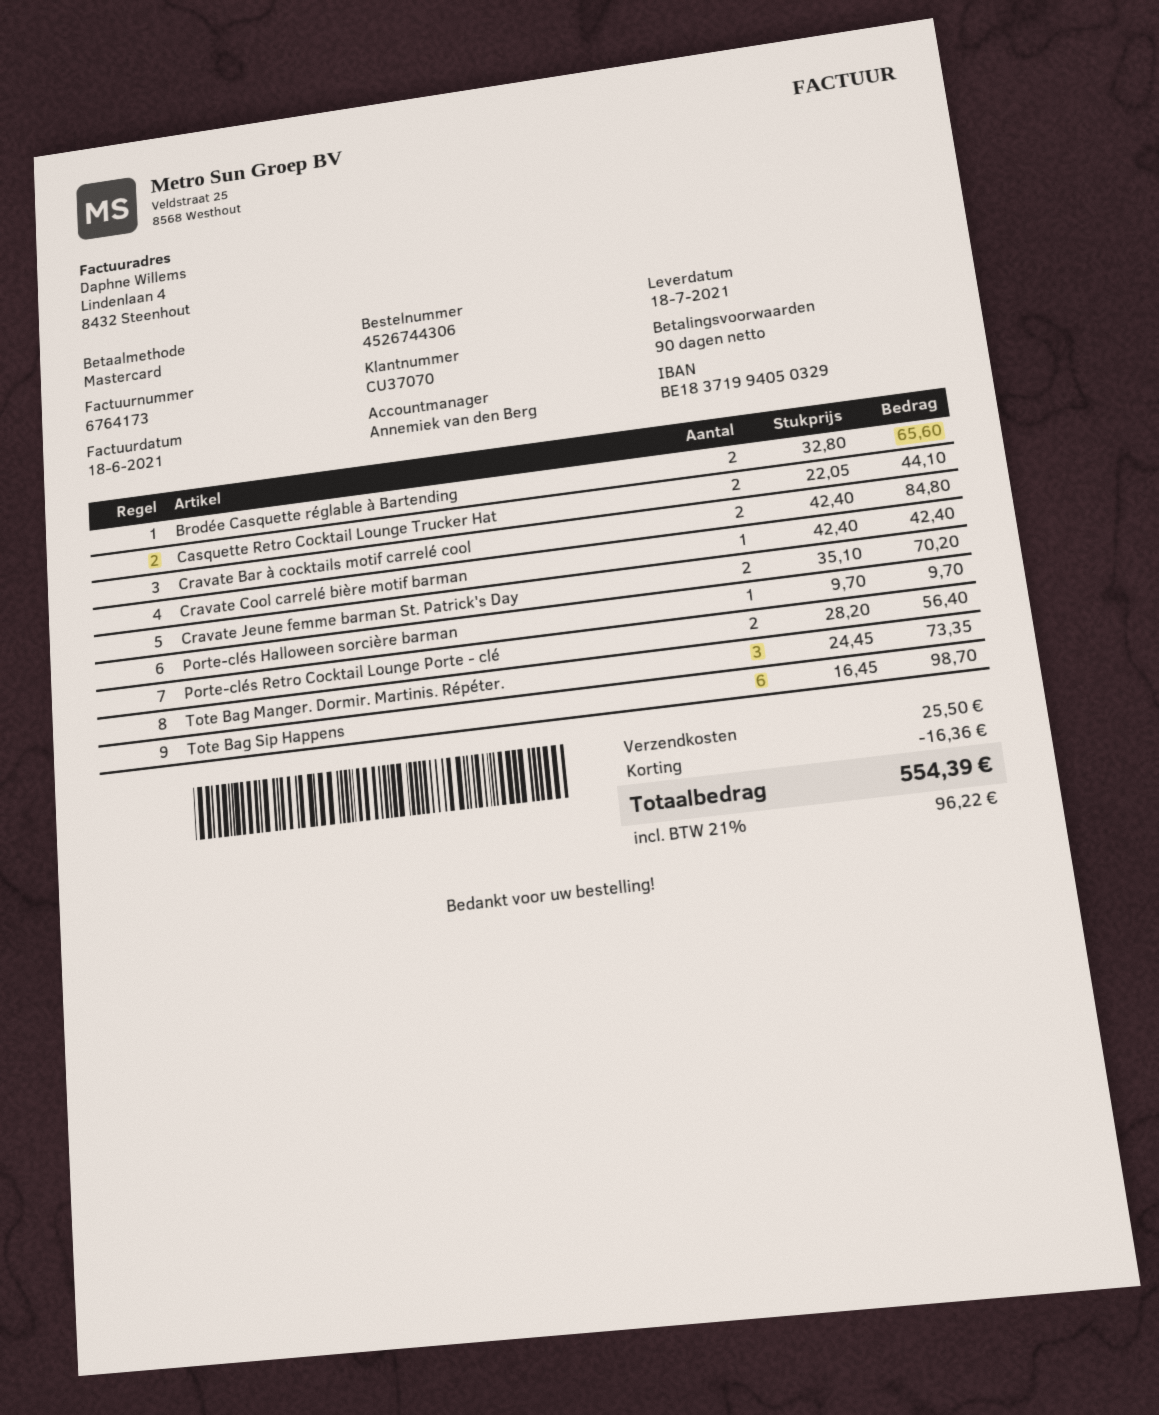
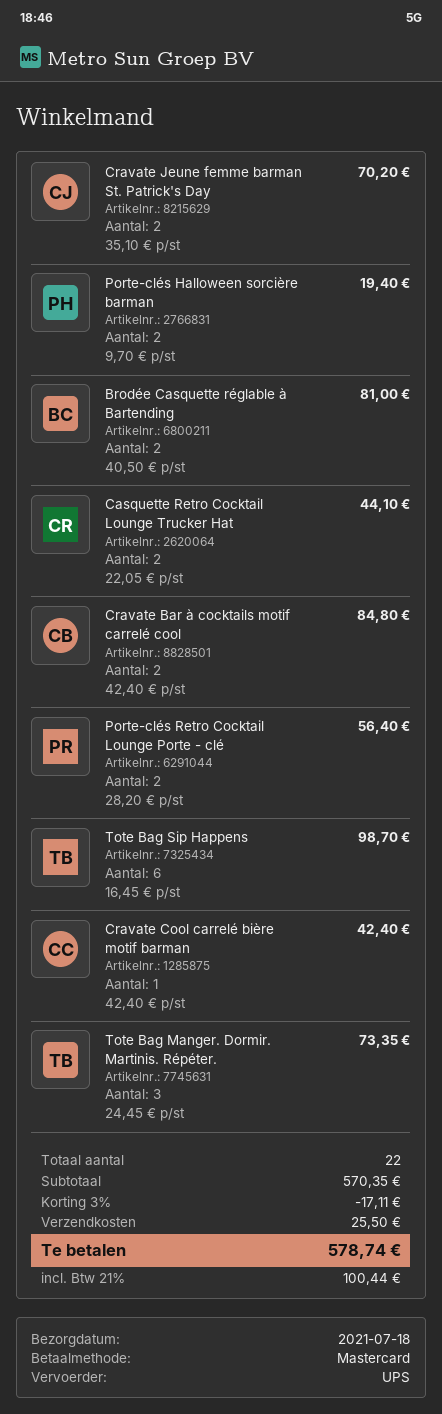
Brodée Casquette réglable à Bartending: 2 x 32.80 = 65.60 -> 2 x 40.50 = 81.00
Porte-clés Halloween sorcière barman: 1 x 9.70 = 9.70 -> 2 x 9.70 = 19.40
discount: 16.36 -> 17.11
tax: 21% = 96.22 -> 21% = 100.44
total: 554.39 -> 578.74

